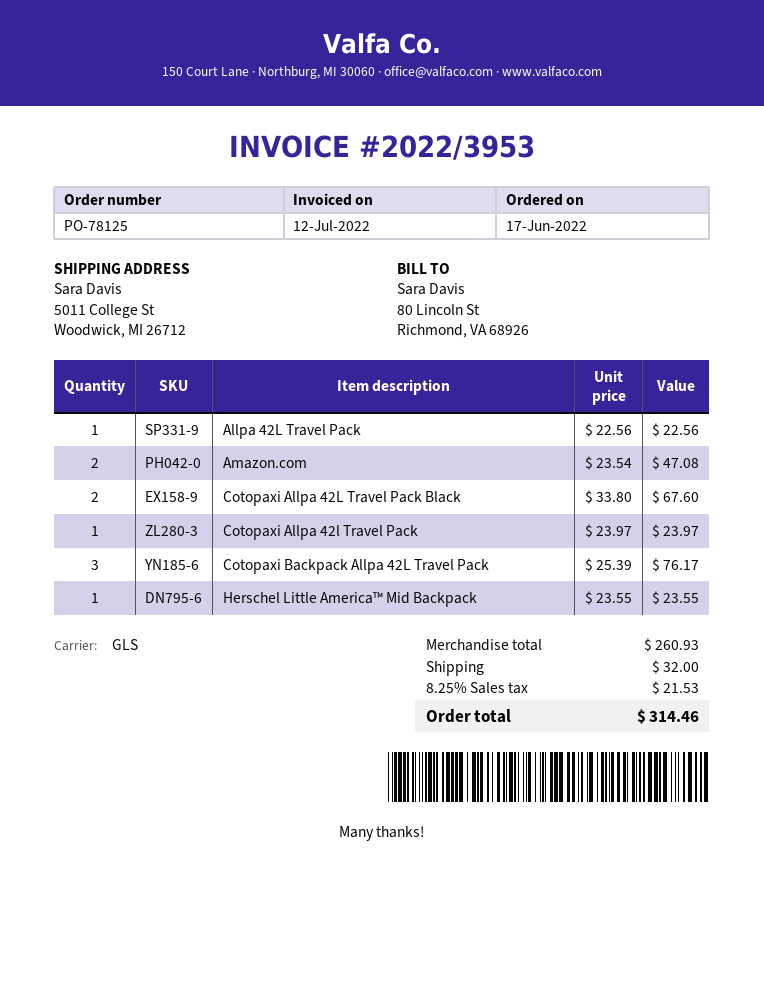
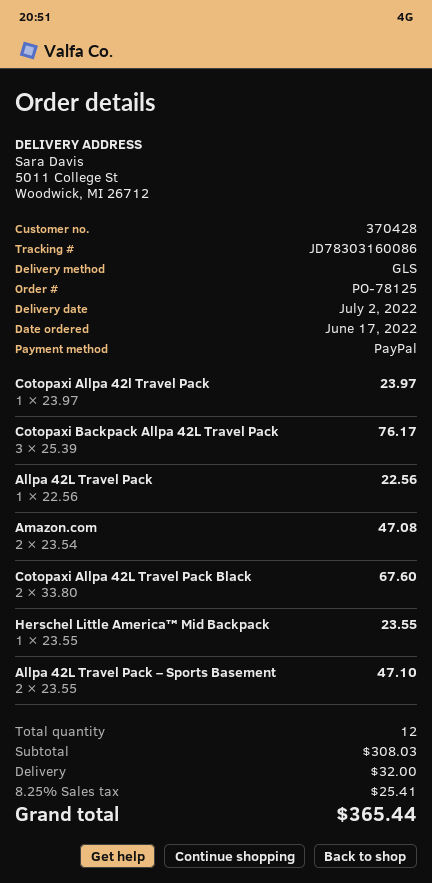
Allpa 42L Travel Pack – Sports Basement: none -> 2 x 23.55 = 47.10
subtotal: 260.93 -> 308.03
tax: 8.25% = 21.53 -> 8.25% = 25.41
total: 314.46 -> 365.44

